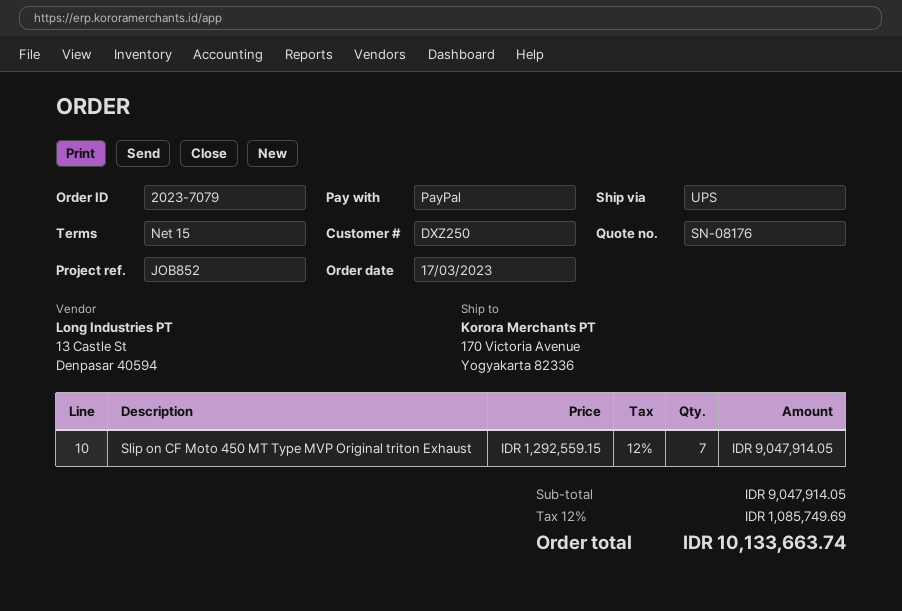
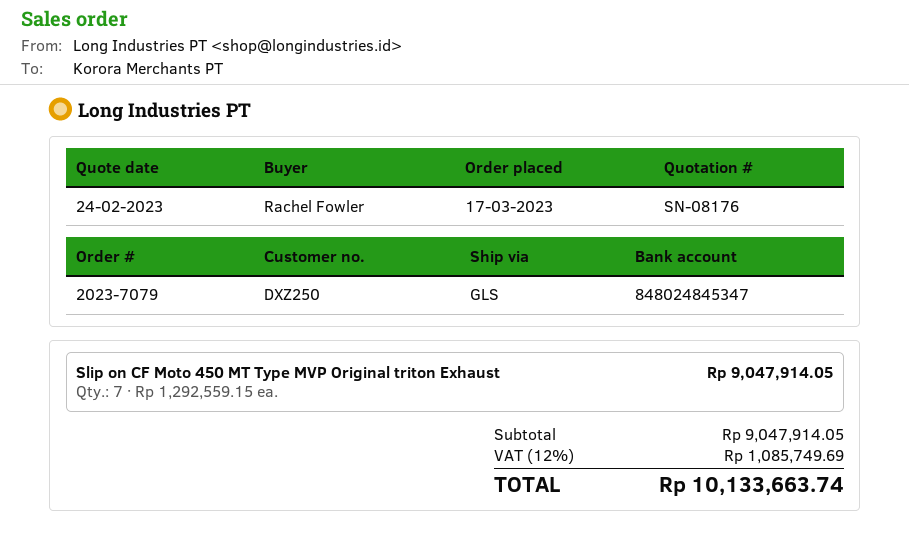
shipping method: UPS -> GLS

